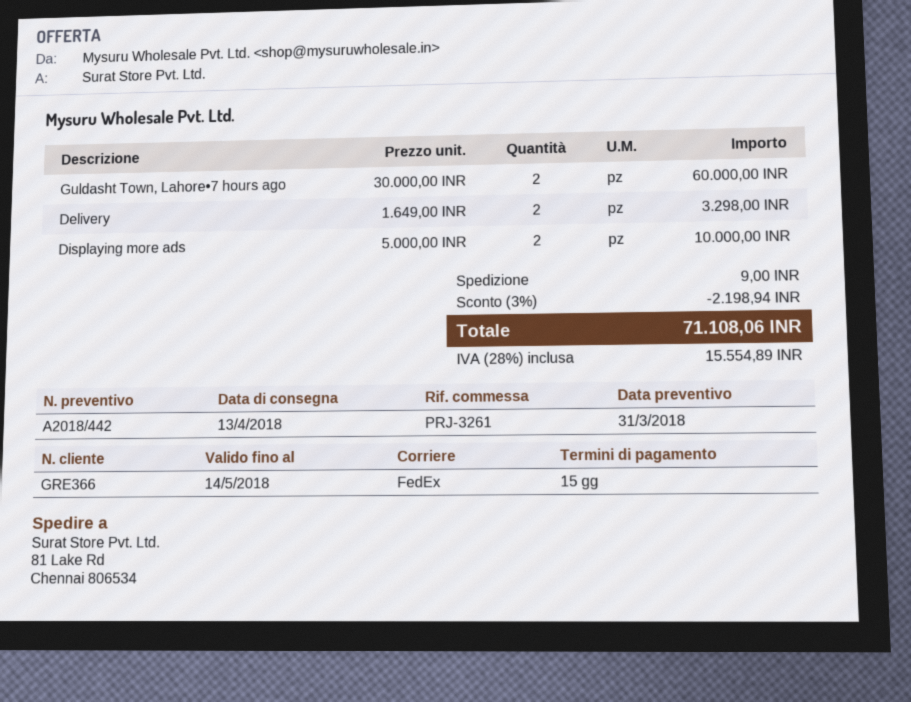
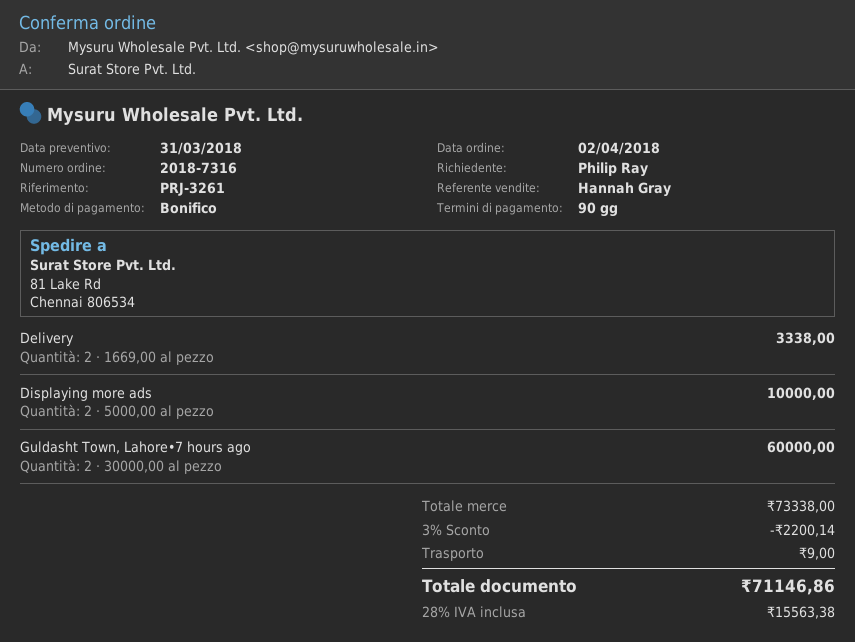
payment terms: 15 days -> 90 days
Delivery: 2 x 1649.00 = 3298.00 -> 2 x 1669.00 = 3338.00
discount: 3% = 2198.94 -> 3% = 2200.14
tax: 28% = 15554.89 -> 28% = 15563.38
total: 71108.06 -> 71146.86

